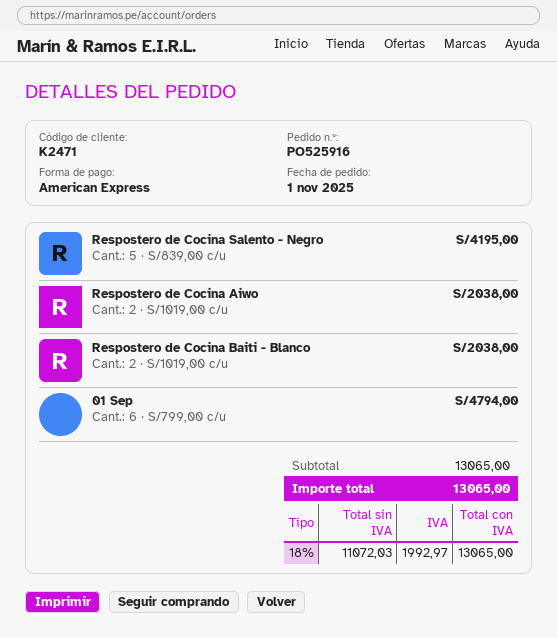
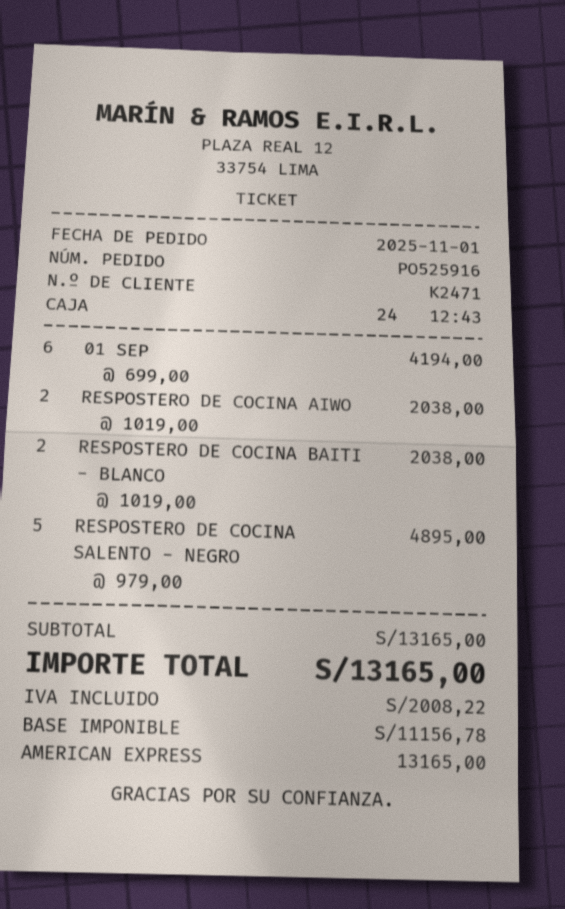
Respostero de Cocina Salento - Negro: 5 x 839.00 = 4195.00 -> 5 x 979.00 = 4895.00
01 Sep: 6 x 799.00 = 4794.00 -> 6 x 699.00 = 4194.00
subtotal: 13065.00 -> 13165.00
net: 11072.03 -> 11156.78
tax: 1992.97 -> 2008.22
total: 13065.00 -> 13165.00

